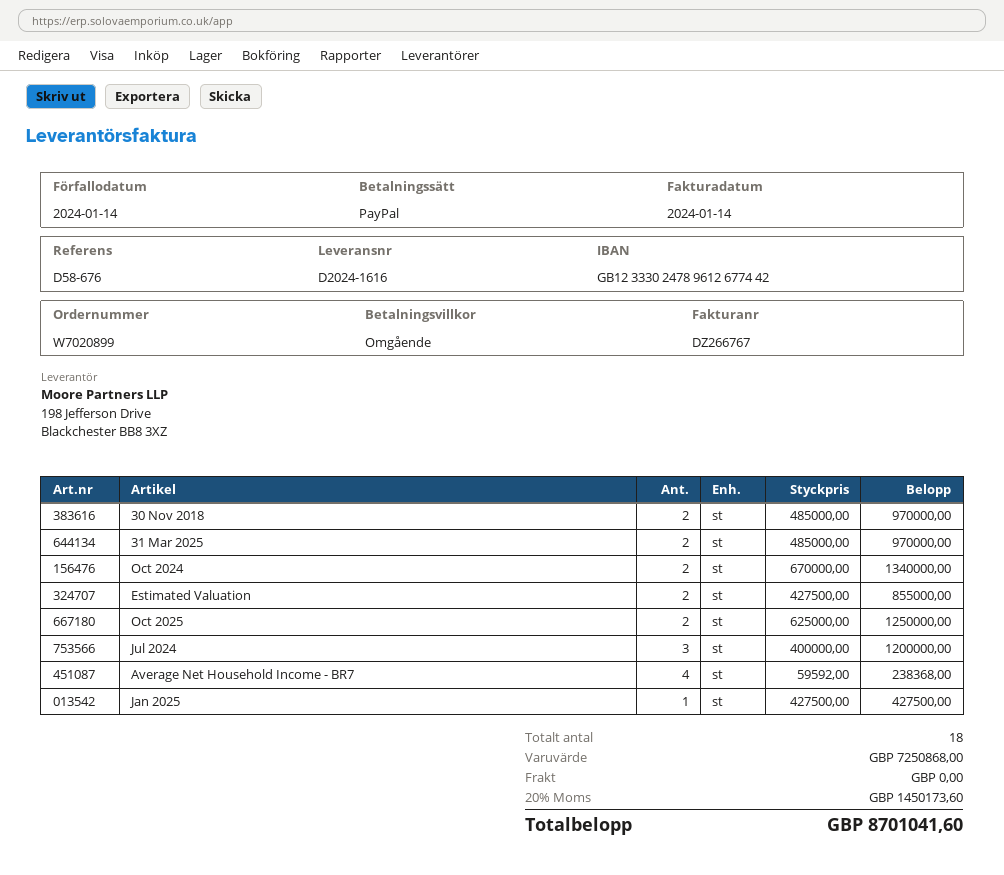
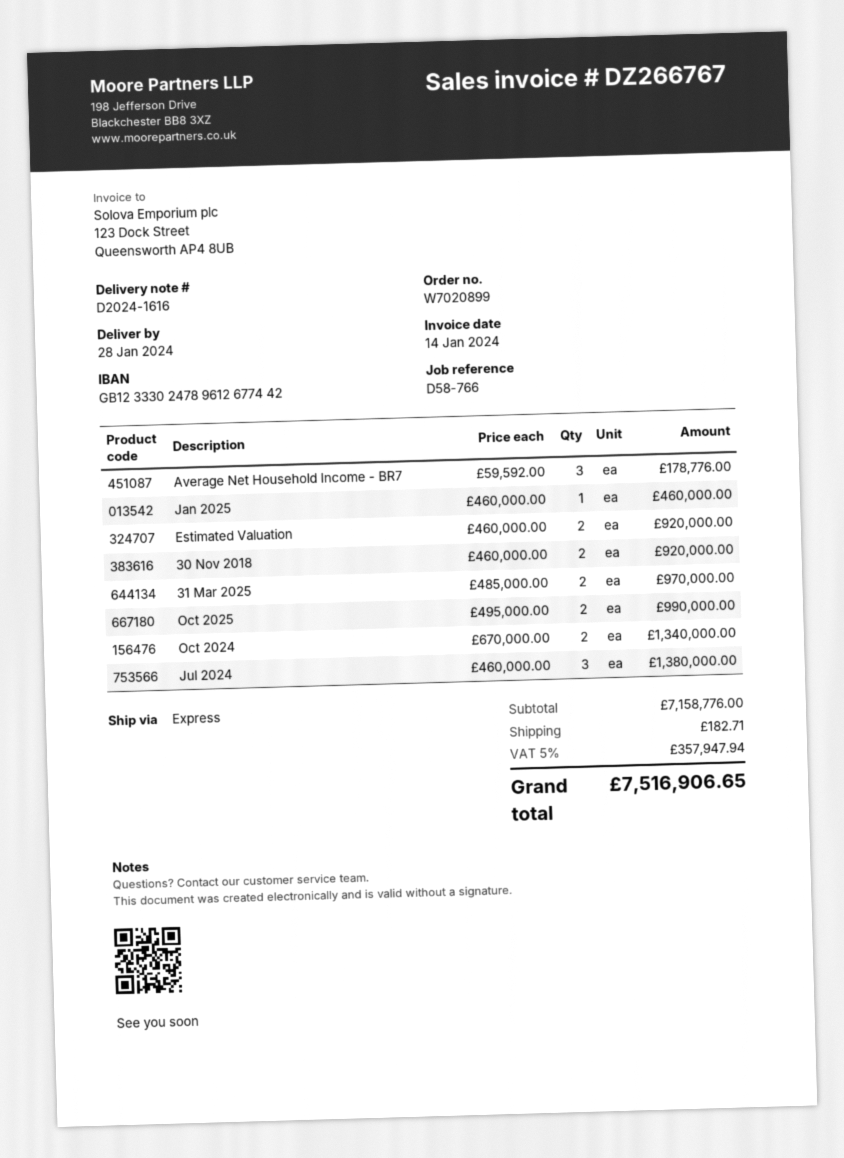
reference: D58-676 -> D58-766
30 Nov 2018: 2 x 485000.00 = 970000.00 -> 2 x 460000.00 = 920000.00
Estimated Valuation: 2 x 427500.00 = 855000.00 -> 2 x 460000.00 = 920000.00
Oct 2025: 2 x 625000.00 = 1250000.00 -> 2 x 495000.00 = 990000.00
Jul 2024: 3 x 400000.00 = 1200000.00 -> 3 x 460000.00 = 1380000.00
Average Net Household Income - BR7: 4 x 59592.00 = 238368.00 -> 3 x 59592.00 = 178776.00
Jan 2025: 1 x 427500.00 = 427500.00 -> 1 x 460000.00 = 460000.00
subtotal: 7250868.00 -> 7158776.00
shipping: 0.00 -> 182.71
tax: 20% = 1450173.60 -> 5% = 357947.94
total: 8701041.60 -> 7516906.65

